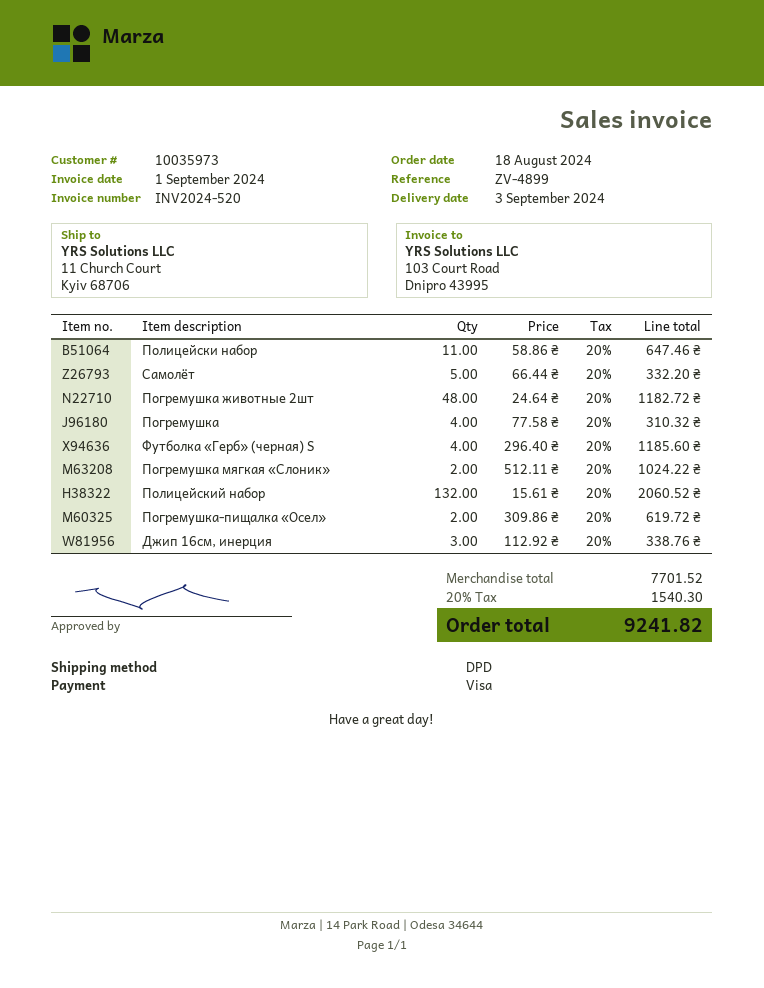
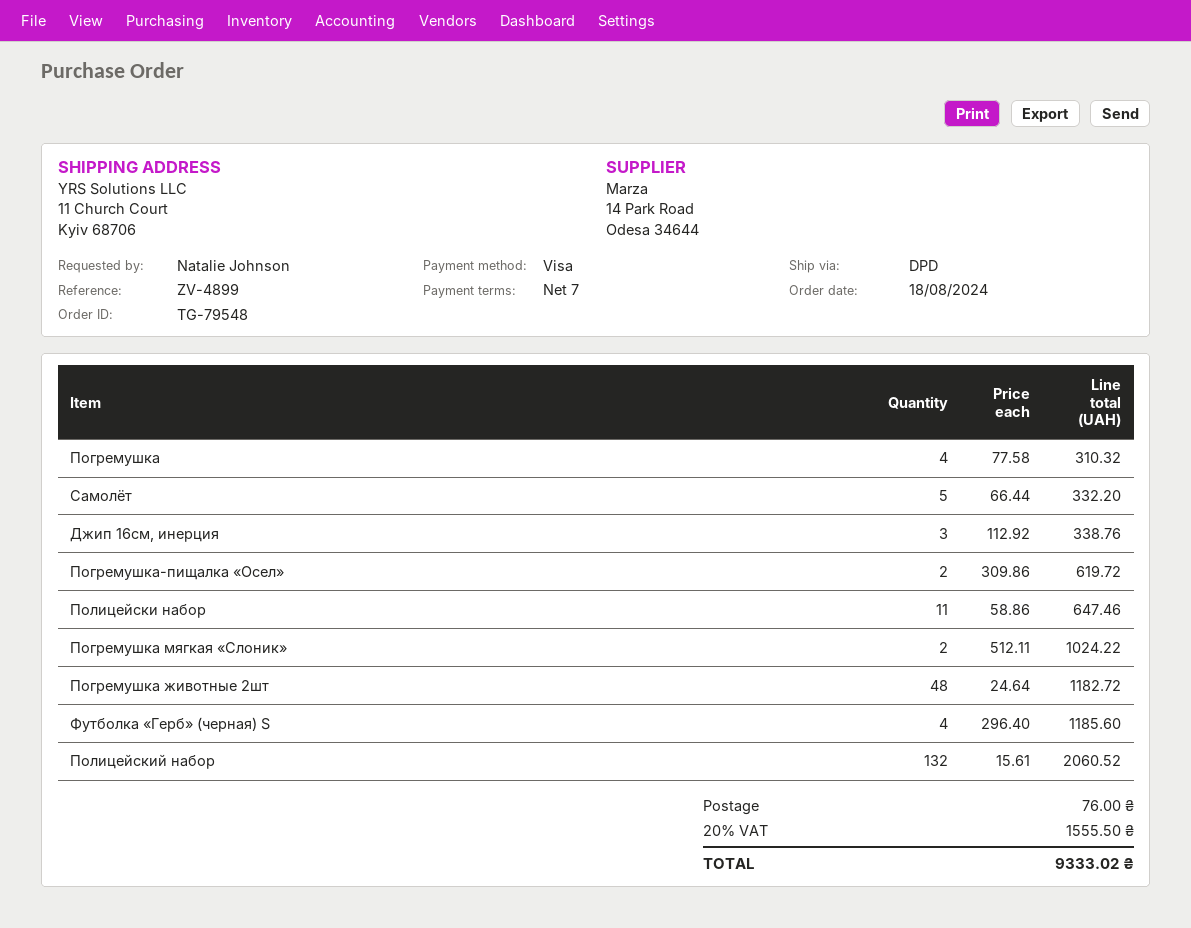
shipping: none -> 76.00
tax: 20% = 1540.30 -> 20% = 1555.50
total: 9241.82 -> 9333.02

